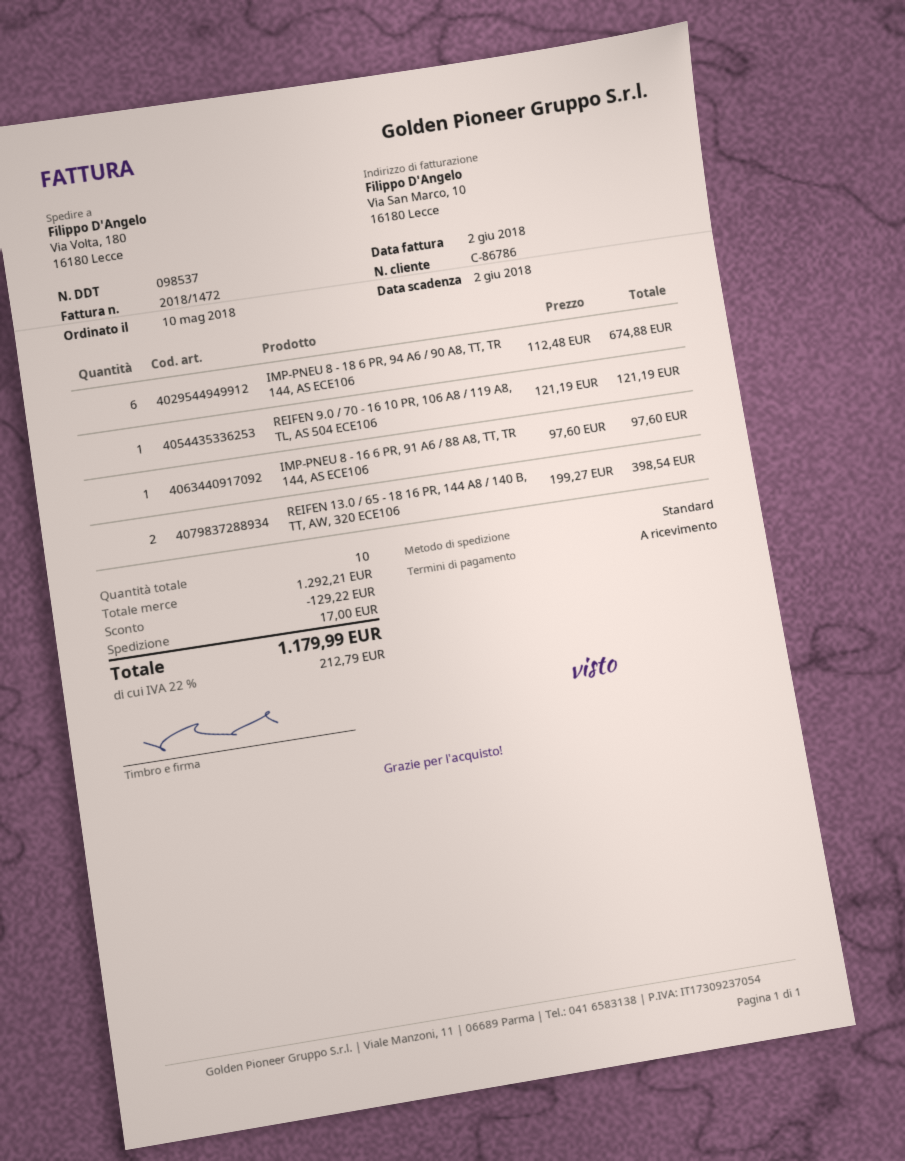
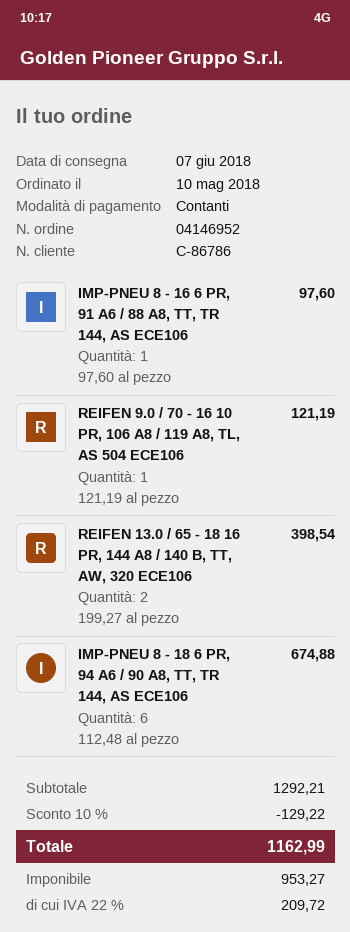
shipping: 17.00 -> none
tax: 22% = 212.79 -> 22% = 209.72
total: 1179.99 -> 1162.99

